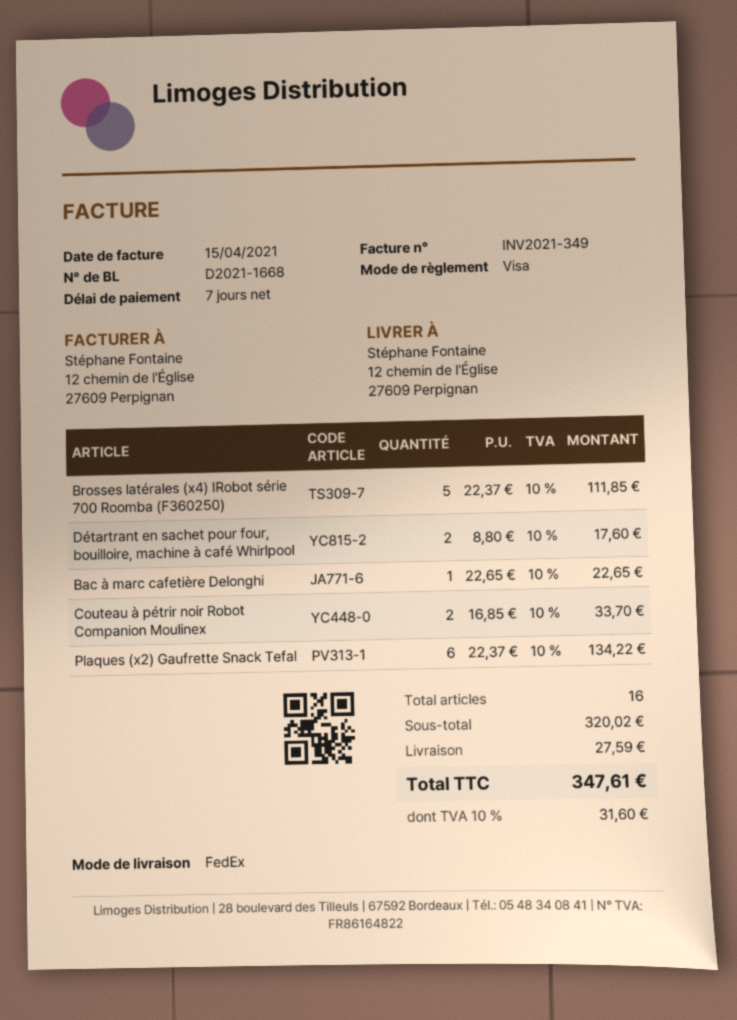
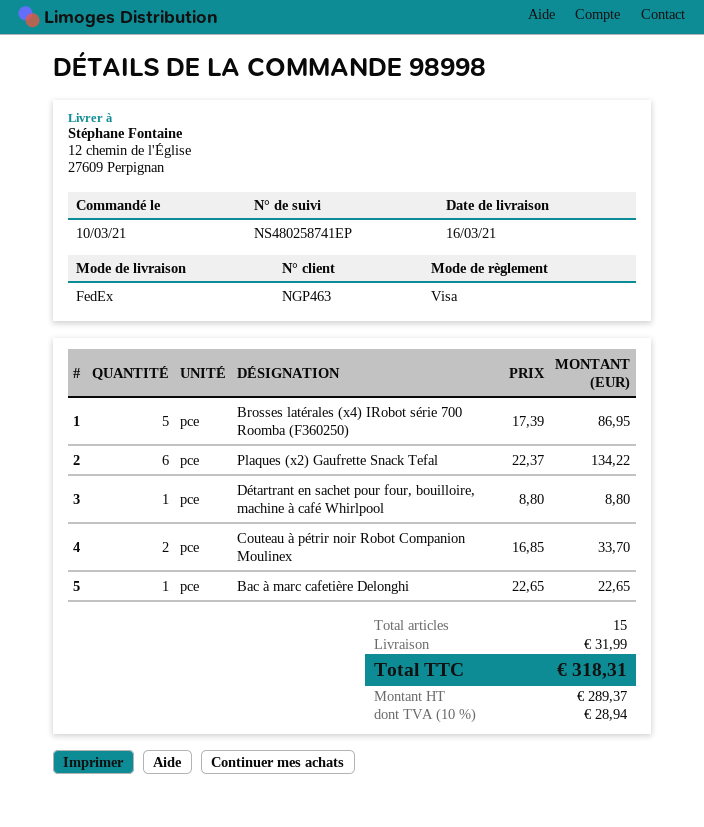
Brosses latérales (x4) IRobot série 700 Roomba (F360250): 5 x 22.37 = 111.85 -> 5 x 17.39 = 86.95
Détartrant en sachet pour four, bouilloire, machine à café Whirlpool: 2 x 8.80 = 17.60 -> 1 x 8.80 = 8.80
total quantity: 16 -> 15
shipping: 27.59 -> 31.99
tax: 10% = 31.60 -> 10% = 28.94
total: 347.61 -> 318.31

